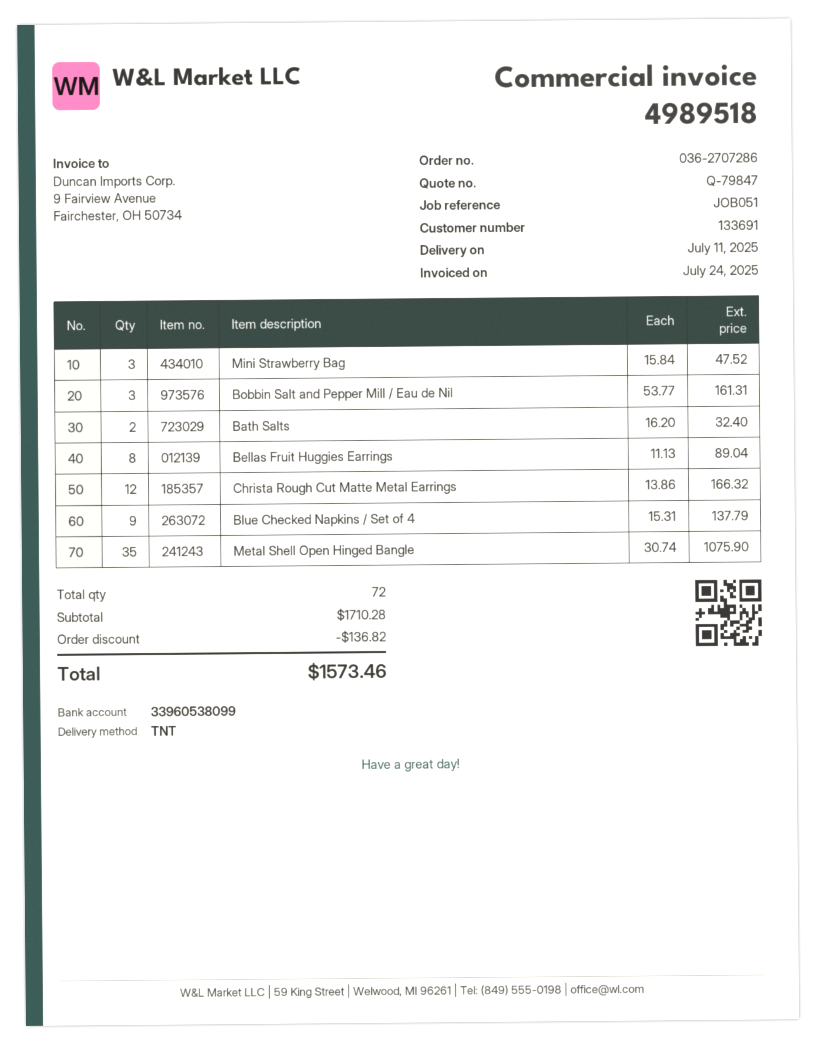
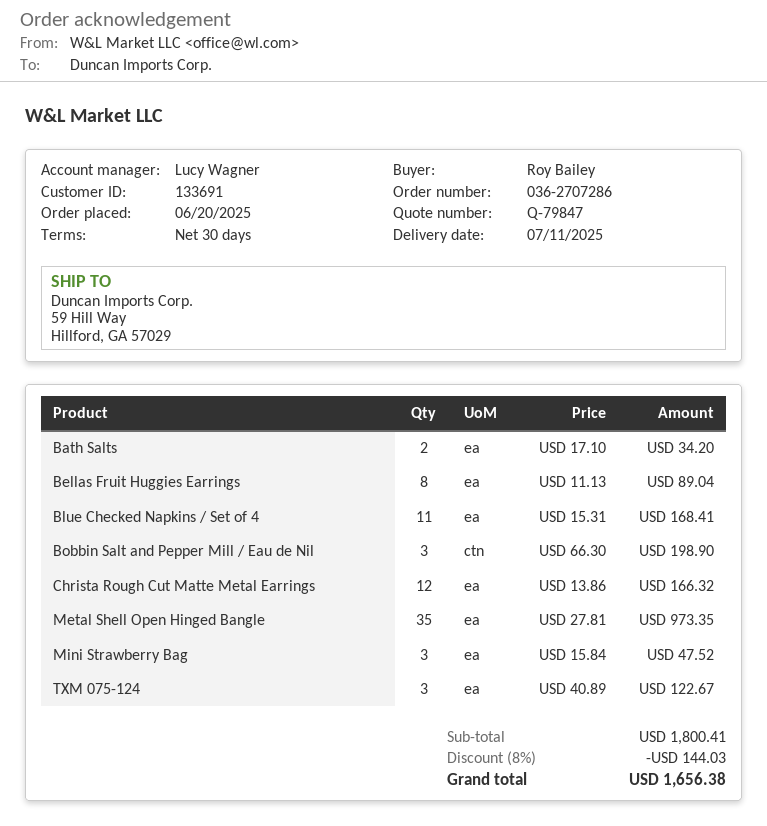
Bobbin Salt and Pepper Mill / Eau de Nil: 3 x 53.77 = 161.31 -> 3 x 66.30 = 198.90
Bath Salts: 2 x 16.20 = 32.40 -> 2 x 17.10 = 34.20
Blue Checked Napkins / Set of 4: 9 x 15.31 = 137.79 -> 11 x 15.31 = 168.41
Metal Shell Open Hinged Bangle: 35 x 30.74 = 1075.90 -> 35 x 27.81 = 973.35
TXM 075-124: none -> 3 x 40.89 = 122.67
subtotal: 1710.28 -> 1800.41
discount: 136.82 -> 144.03
total: 1573.46 -> 1656.38

